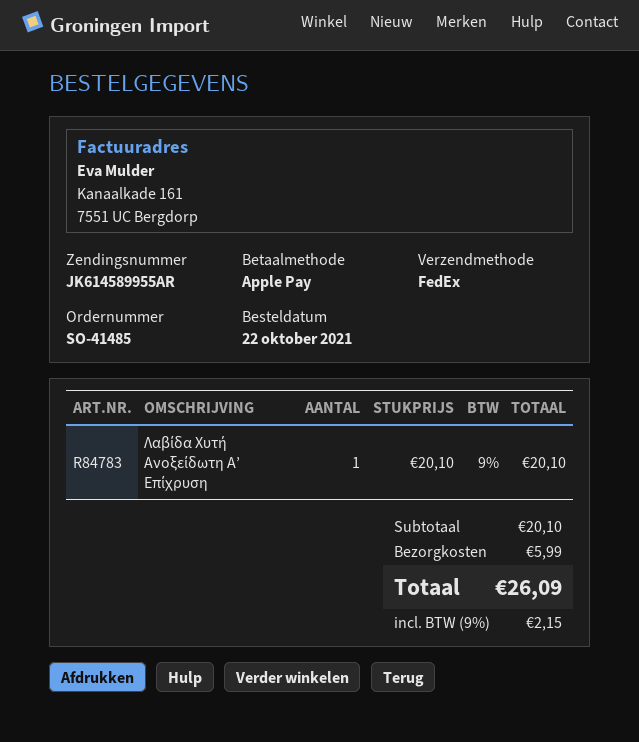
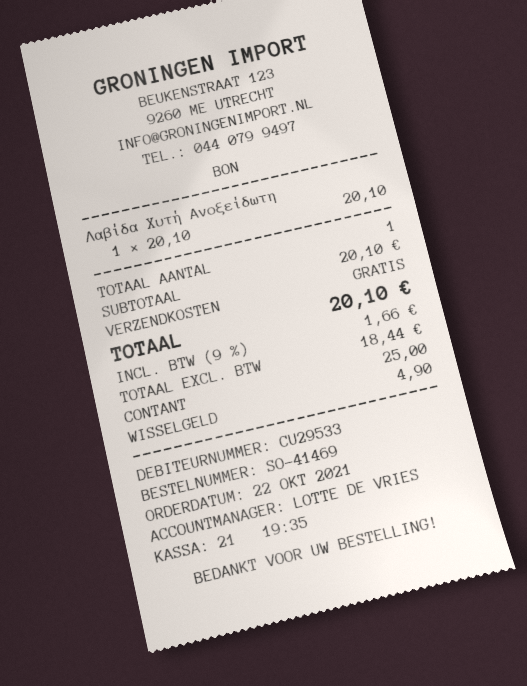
order number: SO-41485 -> SO-41469
payment method: Apple Pay -> cash
shipping: 5.99 -> 0.00
tax: 9% = 2.15 -> 9% = 1.66
total: 26.09 -> 20.10

